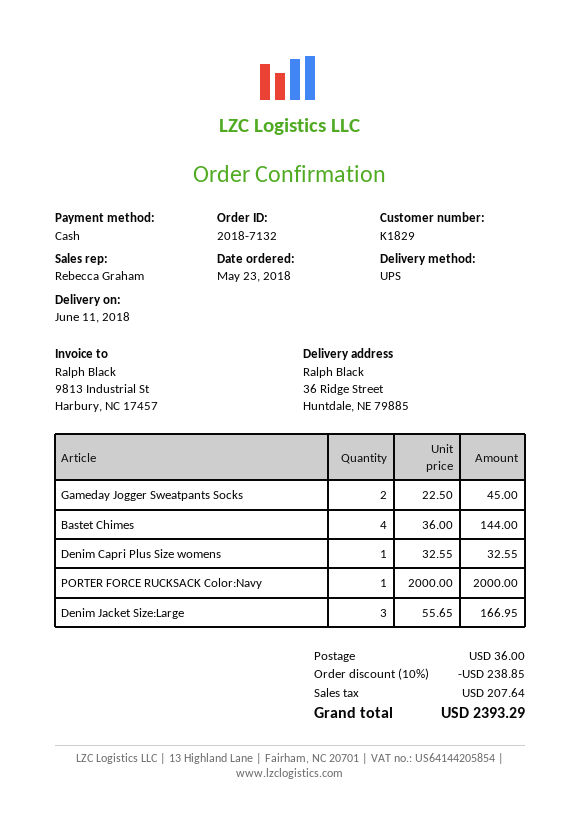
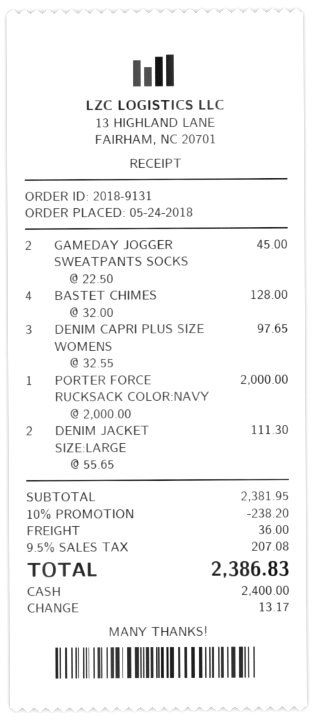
order number: 2018-7132 -> 2018-9131
order date: 2018-05-23 -> 2018-05-24
Bastet Chimes: 4 x 36.00 = 144.00 -> 4 x 32.00 = 128.00
Denim Capri Plus Size womens: 1 x 32.55 = 32.55 -> 3 x 32.55 = 97.65
Denim Jacket Size:Large: 3 x 55.65 = 166.95 -> 2 x 55.65 = 111.30
discount: 10% = 238.85 -> 10% = 238.20
tax: 207.64 -> 207.08
total: 2393.29 -> 2386.83

